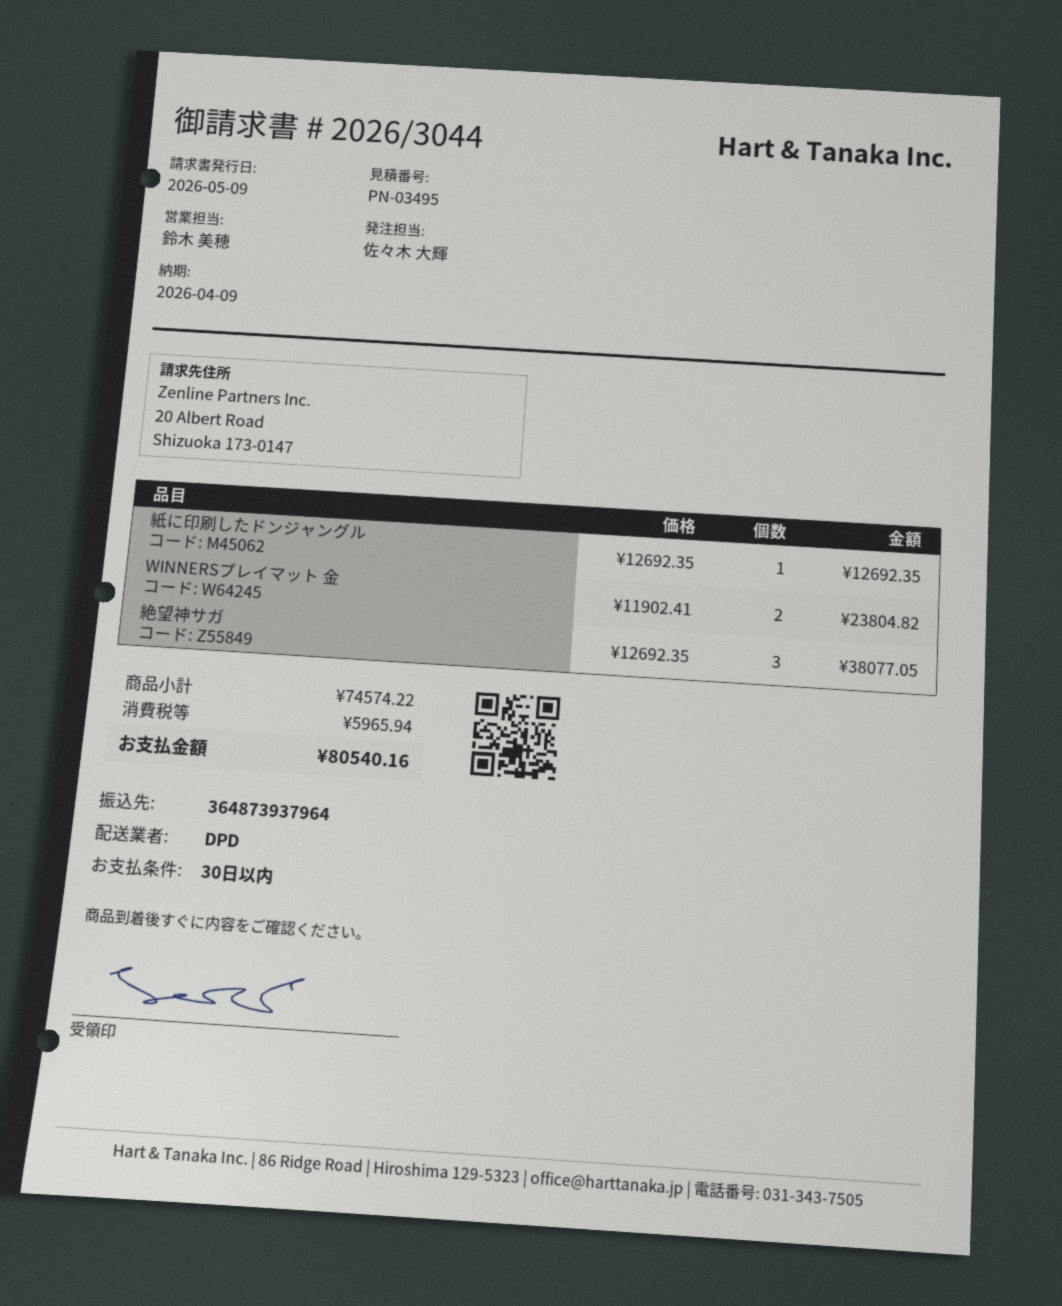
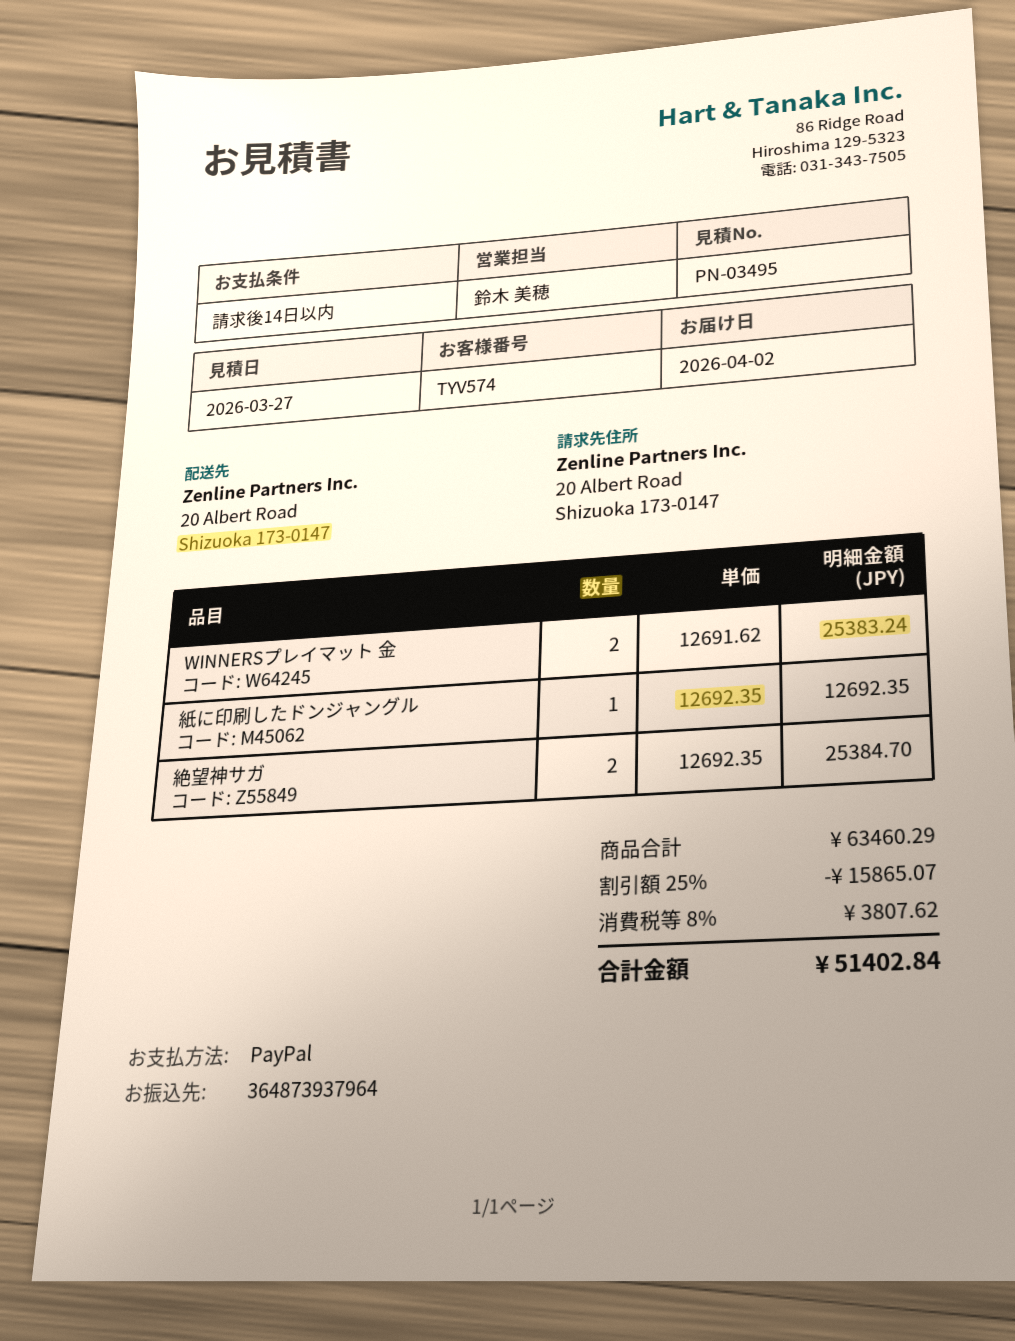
delivery date: 2026-04-09 -> 2026-04-02
payment terms: 30 days -> 14 days
WINNERSプレイマット 金: 2 x 11902.41 = 23804.82 -> 2 x 12691.62 = 25383.24
絶望神サガ: 3 x 12692.35 = 38077.05 -> 2 x 12692.35 = 25384.70
subtotal: 74574.22 -> 63460.29
discount: none -> 25% = 15865.07
tax: 5965.94 -> 3807.62
total: 80540.16 -> 51402.84

